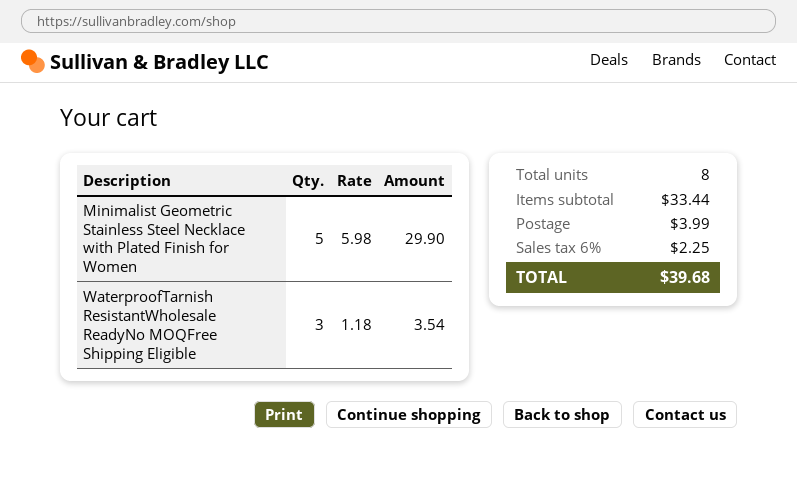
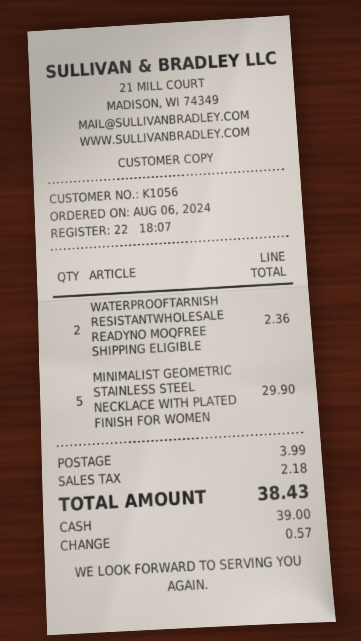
WaterproofTarnish ResistantWholesale ReadyNo MOQFree Shipping Eligible: 3 for 3.54 -> 2 for 2.36
tax: 2.25 -> 2.18
total: 39.68 -> 38.43

